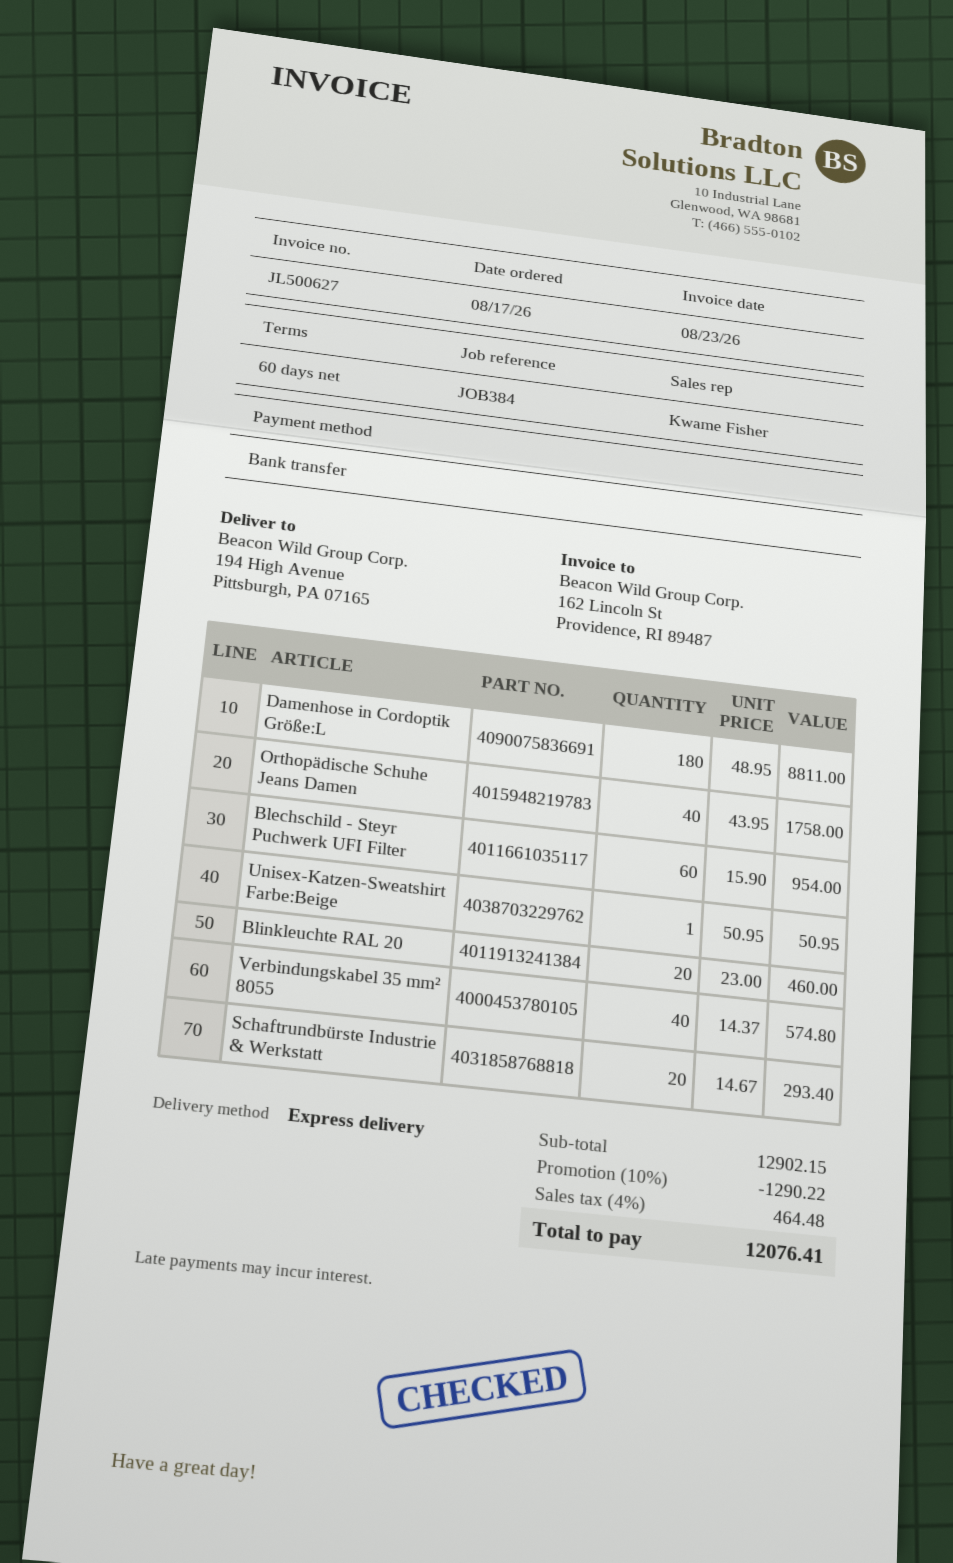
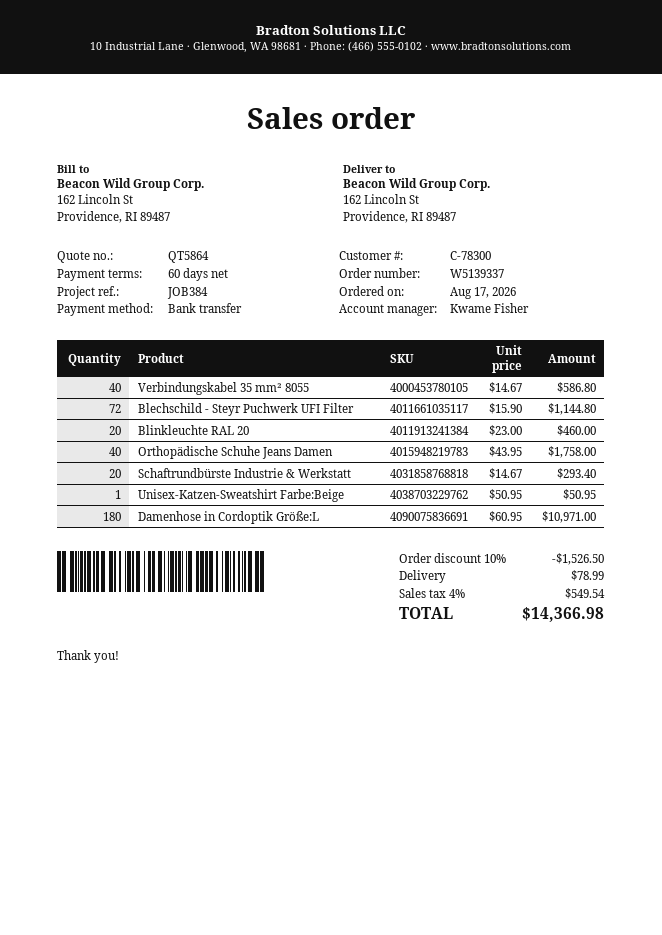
ship to: 194 High Avenue, Pittsburgh, PA 07165 -> 162 Lincoln St, Providence, RI 89487
Damenhose in Cordoptik Größe:L: 180 x 48.95 = 8811.00 -> 180 x 60.95 = 10971.00
Blechschild - Steyr Puchwerk UFI Filter: 60 x 15.90 = 954.00 -> 72 x 15.90 = 1144.80
Verbindungskabel 35 mm² 8055: 40 x 14.37 = 574.80 -> 40 x 14.67 = 586.80
discount: 10% = 1290.22 -> 10% = 1526.50
shipping: none -> 78.99
tax: 4% = 464.48 -> 4% = 549.54
total: 12076.41 -> 14366.98

